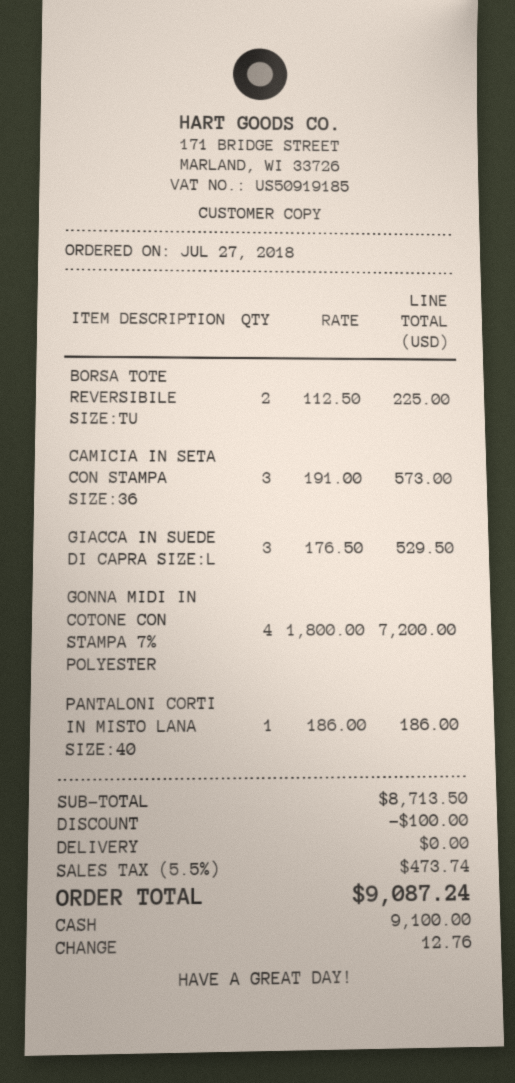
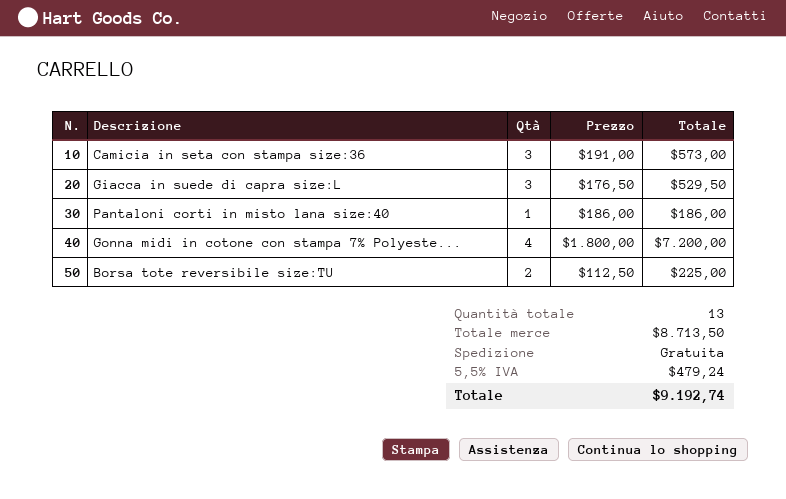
discount: 100.00 -> none
tax: 5.5% = 473.74 -> 5.5% = 479.24
total: 9087.24 -> 9192.74

